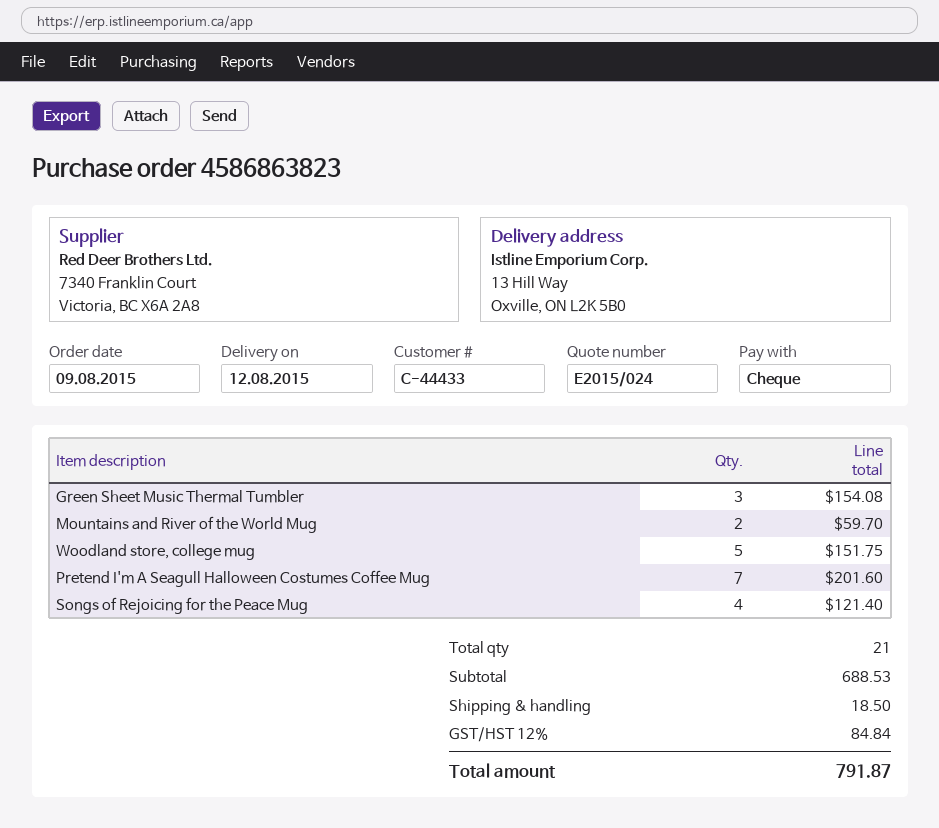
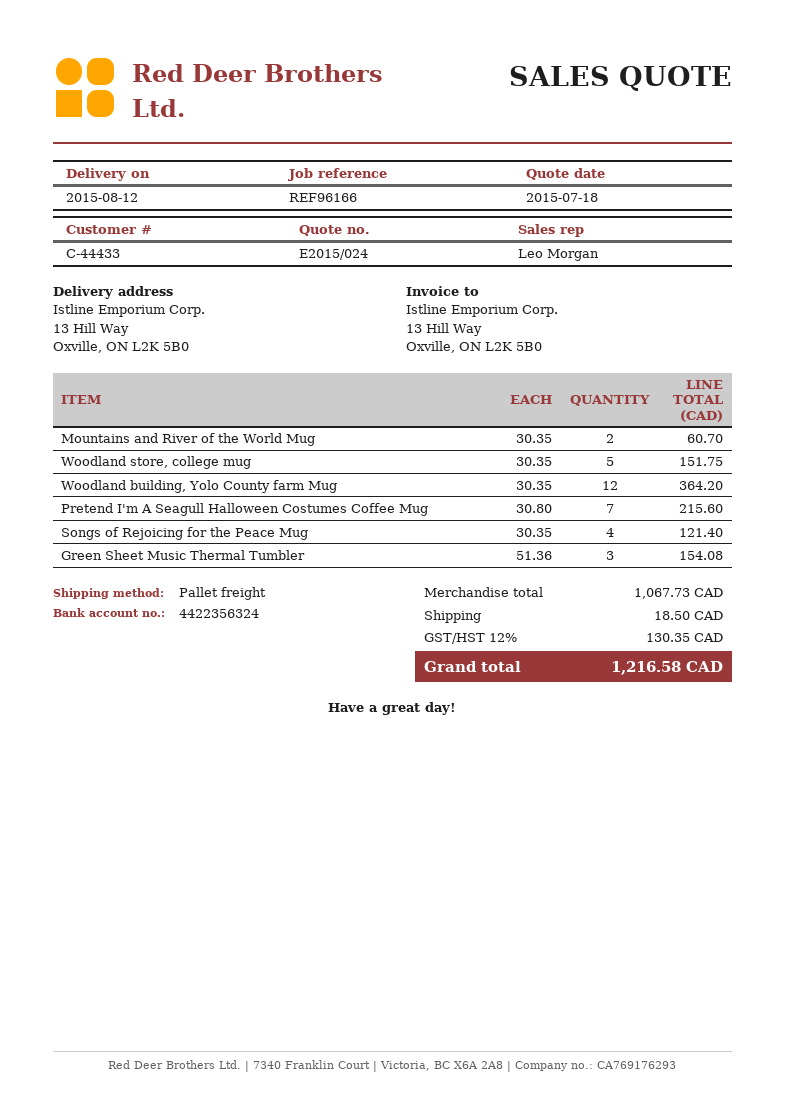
Mountains and River of the World Mug: 2 for 59.70 -> 2 for 60.70
Pretend I'm A Seagull Halloween Costumes Coffee Mug: 7 for 201.60 -> 7 for 215.60
Woodland building, Yolo County farm Mug: none -> 12 for 364.20
subtotal: 688.53 -> 1067.73
tax: 12% = 84.84 -> 12% = 130.35
total: 791.87 -> 1216.58

